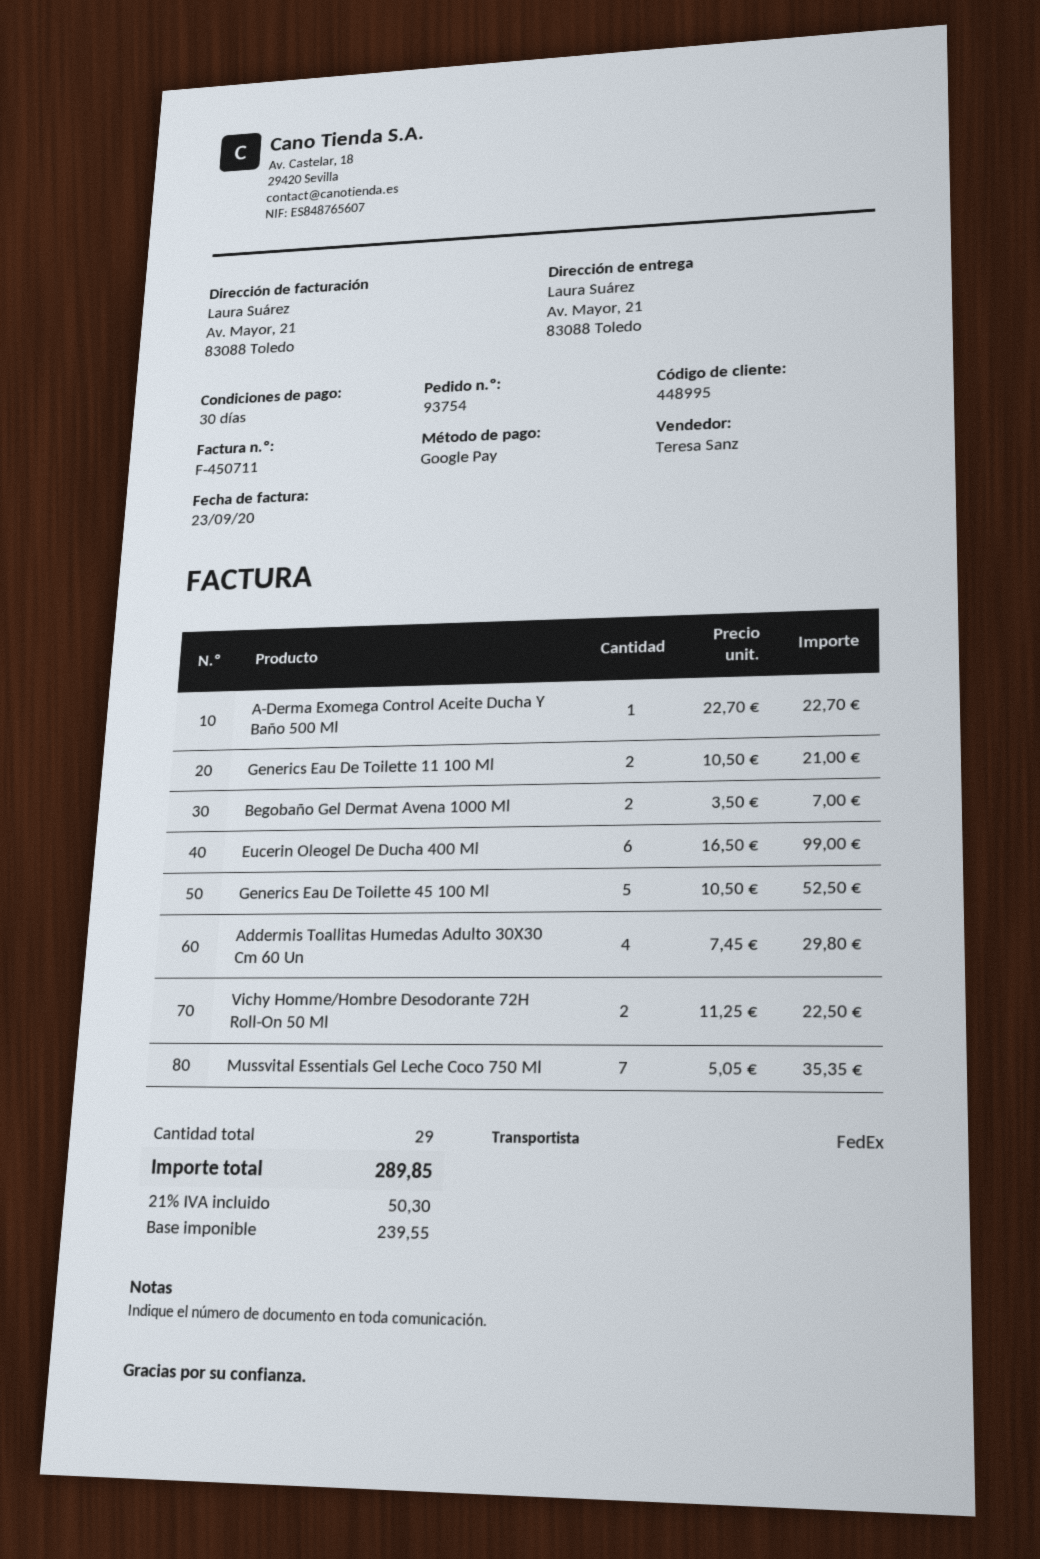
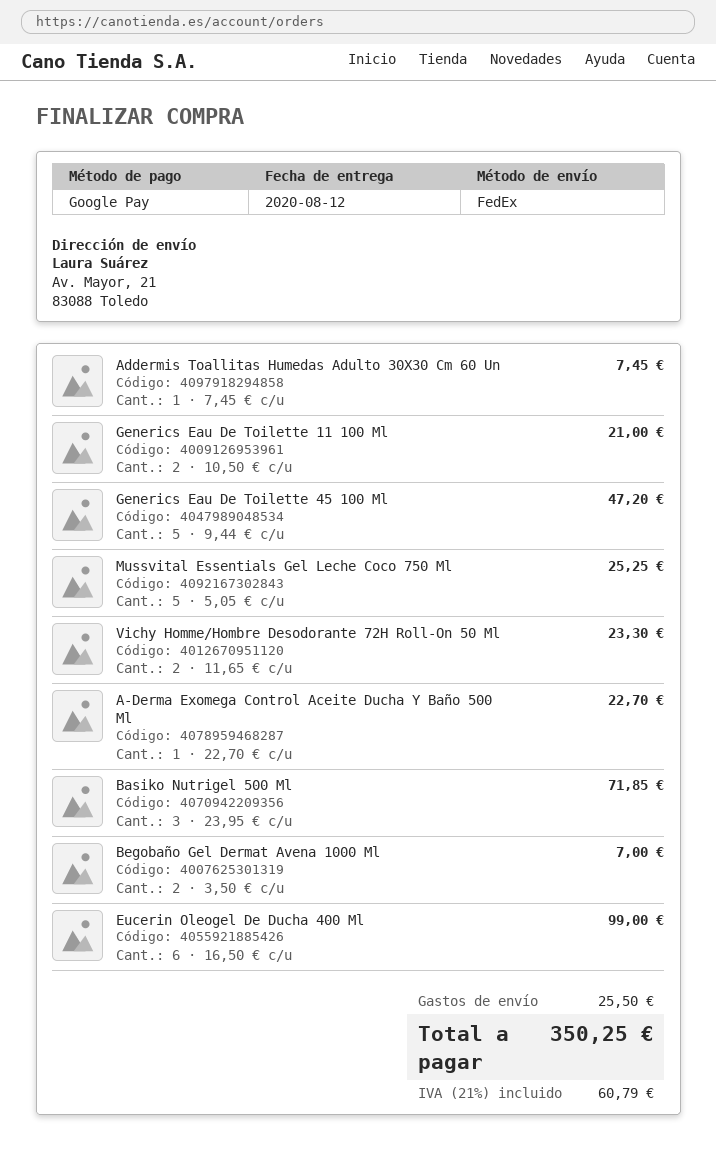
Generics Eau De Toilette 45 100 Ml: 5 x 10.50 = 52.50 -> 5 x 9.44 = 47.20
Addermis Toallitas Humedas Adulto 30X30 Cm 60 Un: 4 x 7.45 = 29.80 -> 1 x 7.45 = 7.45
Vichy Homme/Hombre Desodorante 72H Roll-On 50 Ml: 2 x 11.25 = 22.50 -> 2 x 11.65 = 23.30
Mussvital Essentials Gel Leche Coco 750 Ml: 7 x 5.05 = 35.35 -> 5 x 5.05 = 25.25
Basiko Nutrigel 500 Ml: none -> 3 x 23.95 = 71.85
shipping: none -> 25.50
tax: 21% = 50.30 -> 21% = 60.79
total: 289.85 -> 350.25

